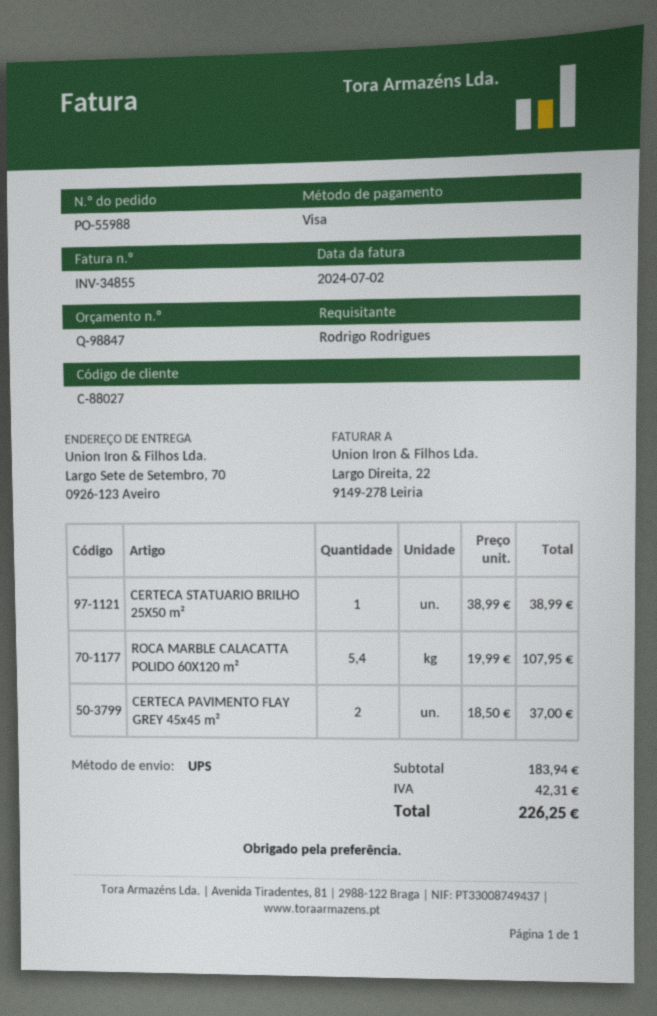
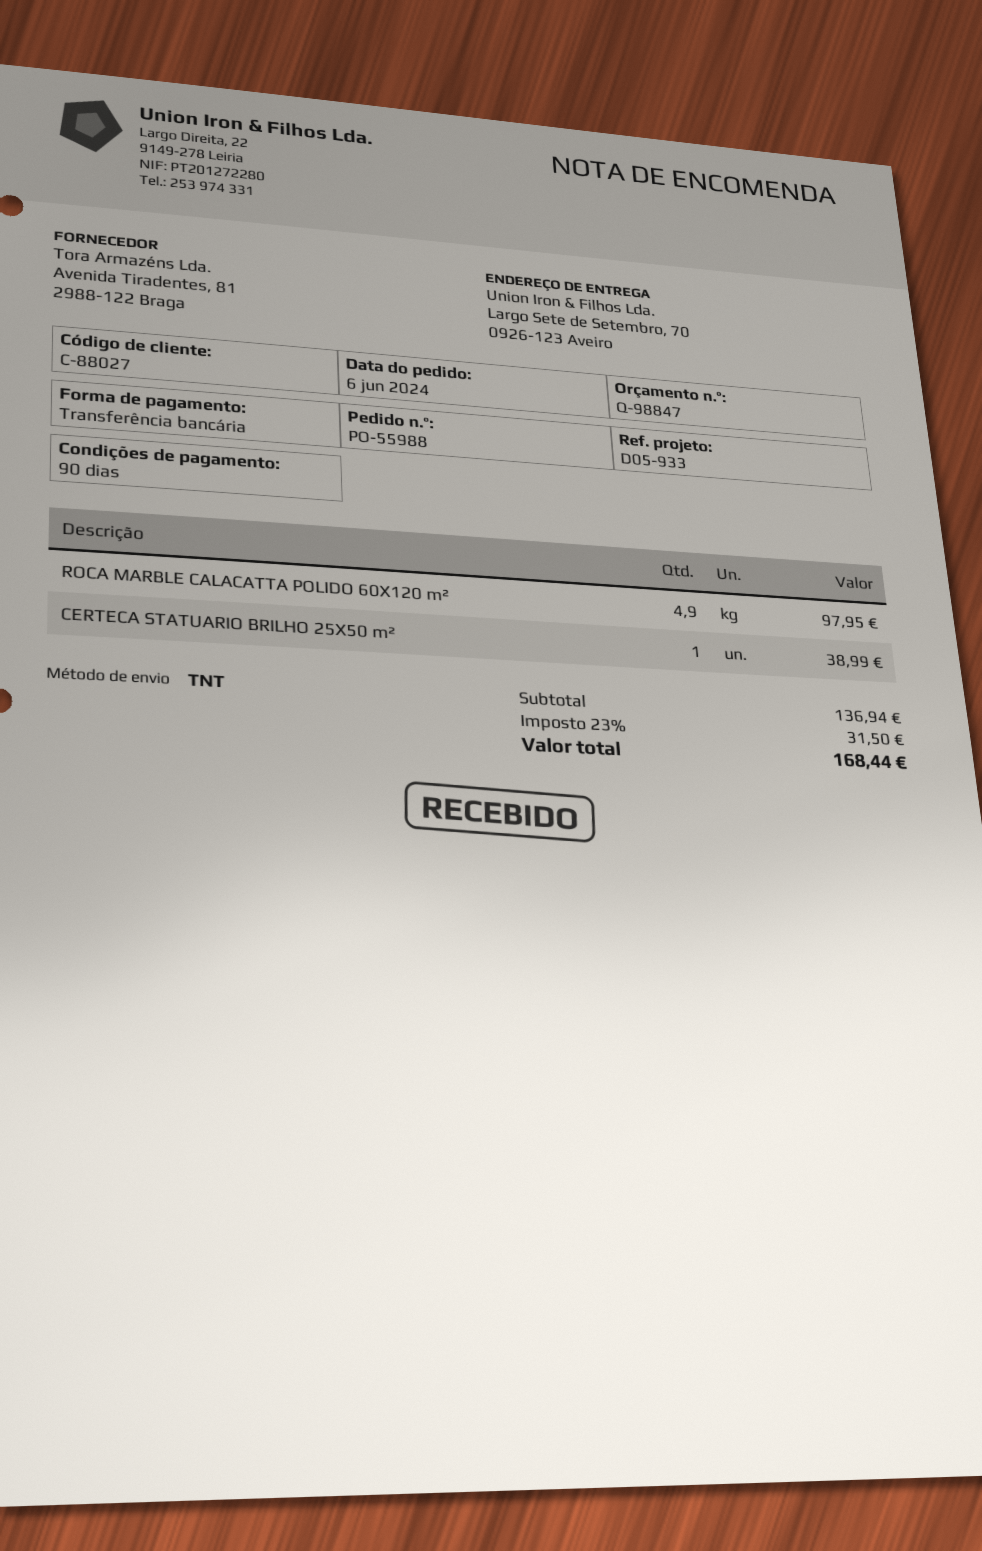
payment method: Visa -> bank transfer
shipping method: UPS -> TNT
ROCA MARBLE CALACATTA POLIDO 60X120 m²: 5.4 for 107.95 -> 4.9 for 97.95
CERTECA PAVIMENTO FLAY GREY 45x45 m²: 2 for 37.00 -> none
subtotal: 183.94 -> 136.94
tax: 42.31 -> 31.50
total: 226.25 -> 168.44

